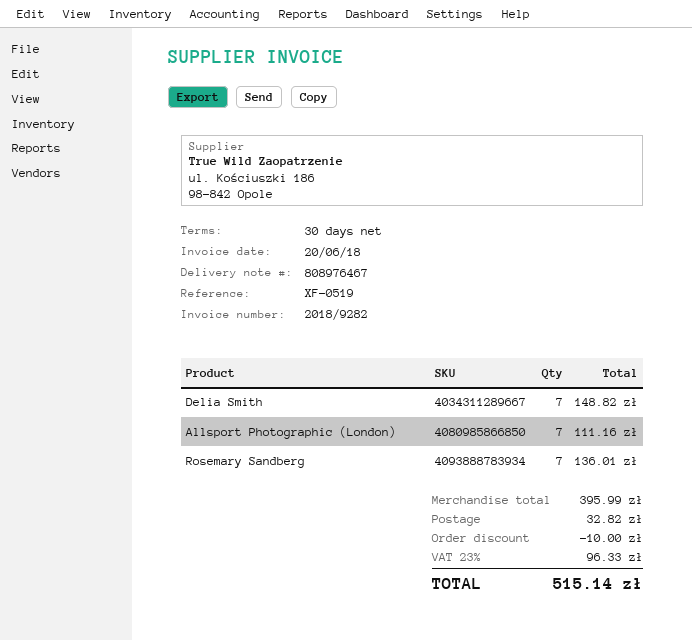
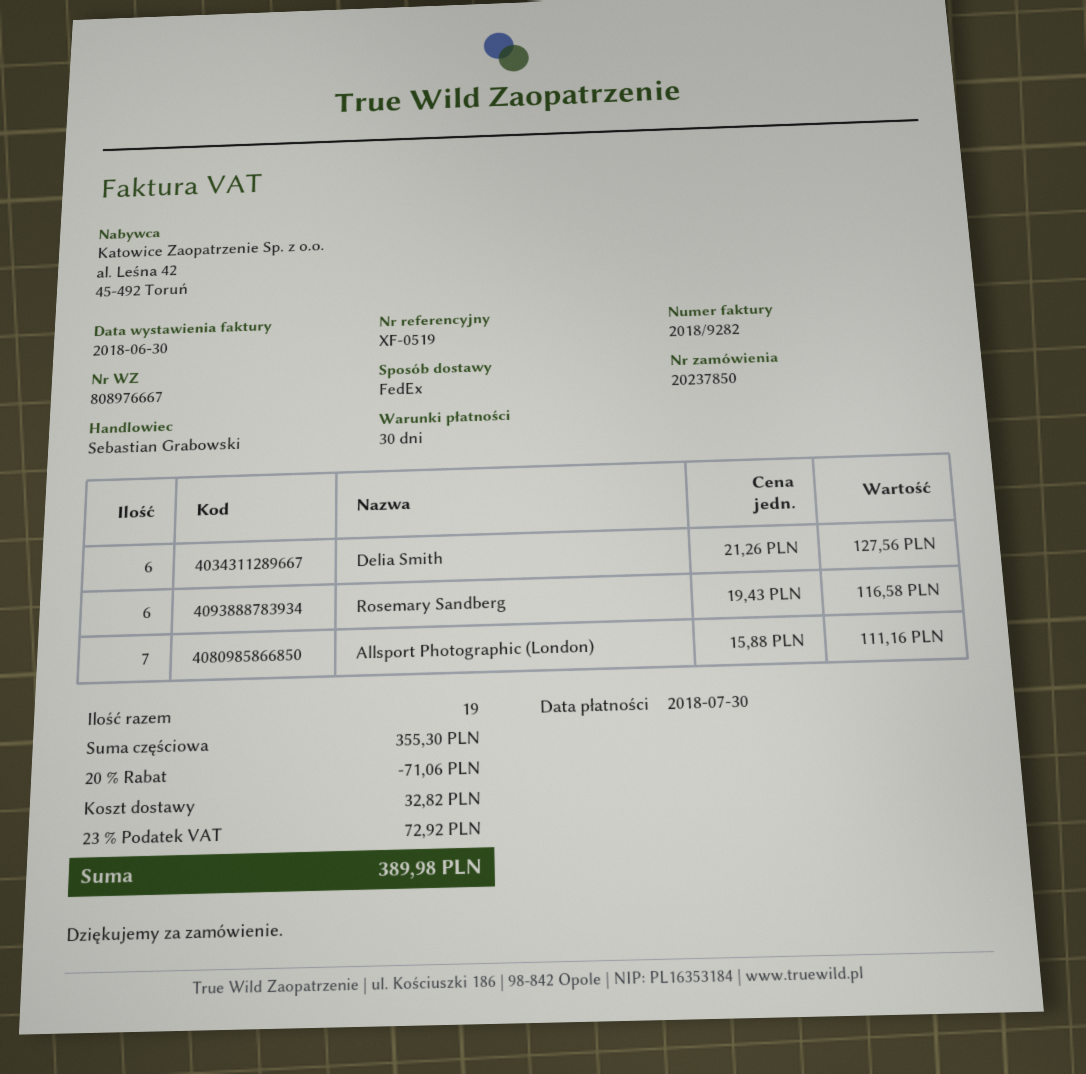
delivery note number: 808976467 -> 808976667
invoice date: 2018-06-20 -> 2018-06-30
Delia Smith: 7 for 148.82 -> 6 for 127.56
Rosemary Sandberg: 7 for 136.01 -> 6 for 116.58
subtotal: 395.99 -> 355.30
discount: 10.00 -> 71.06
tax: 23% = 96.33 -> 23% = 72.92
total: 515.14 -> 389.98

